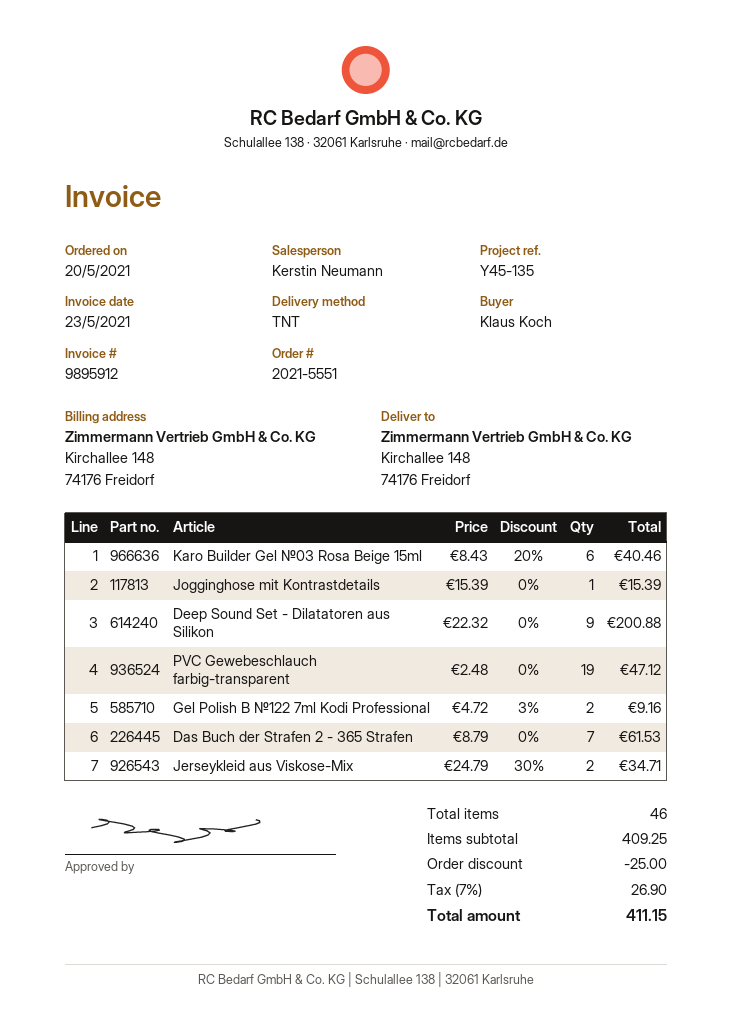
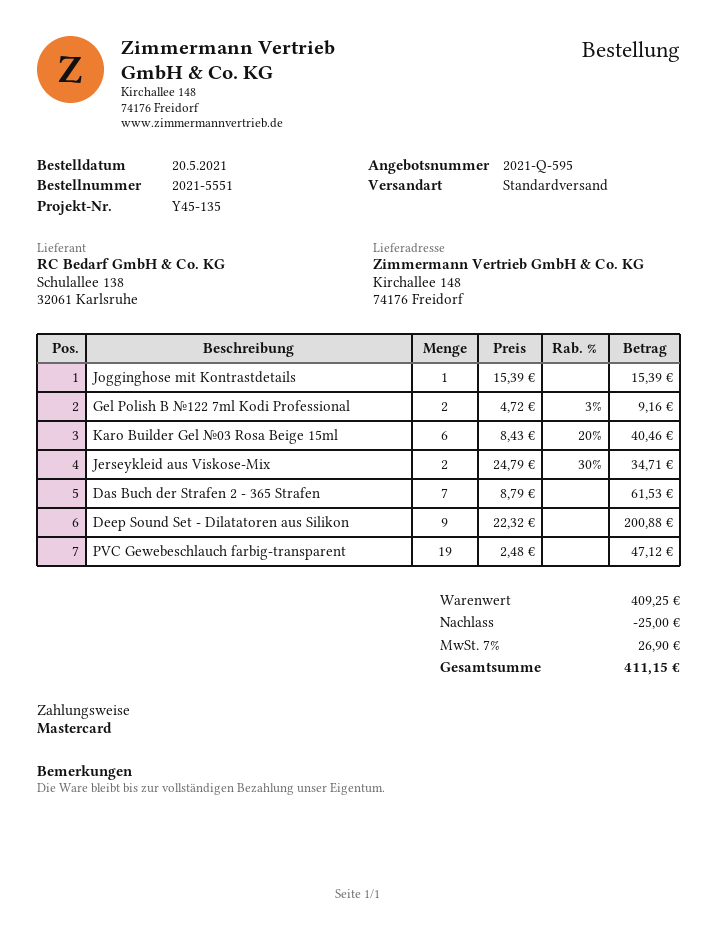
shipping method: TNT -> standard

